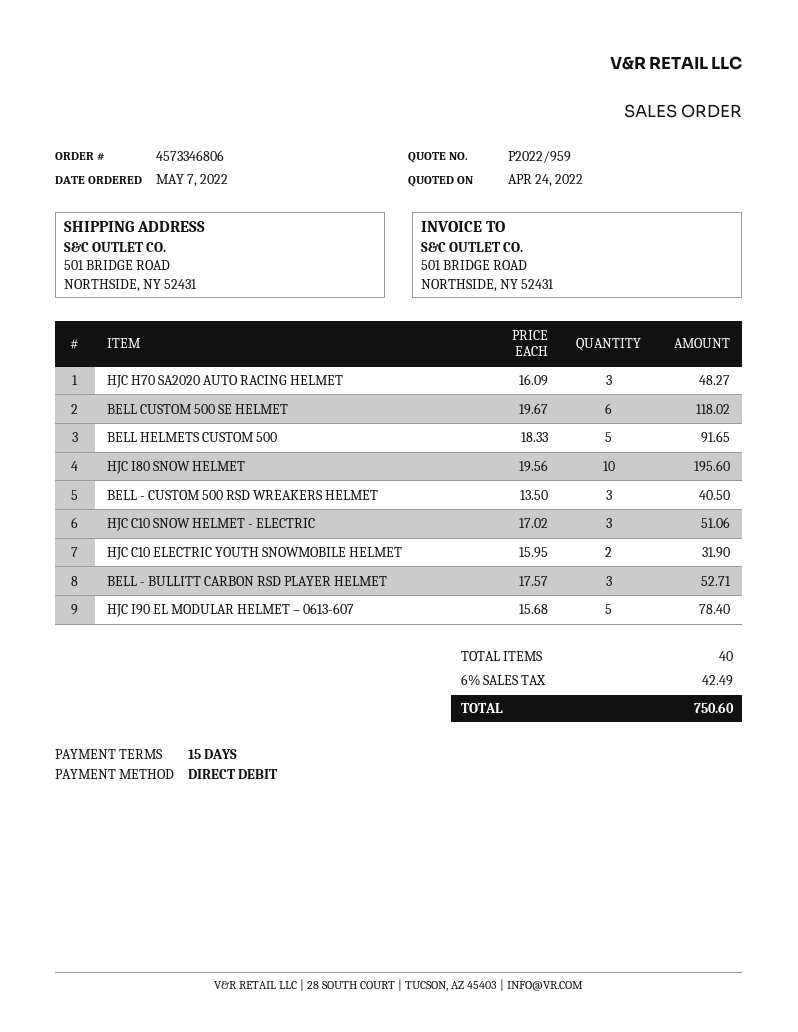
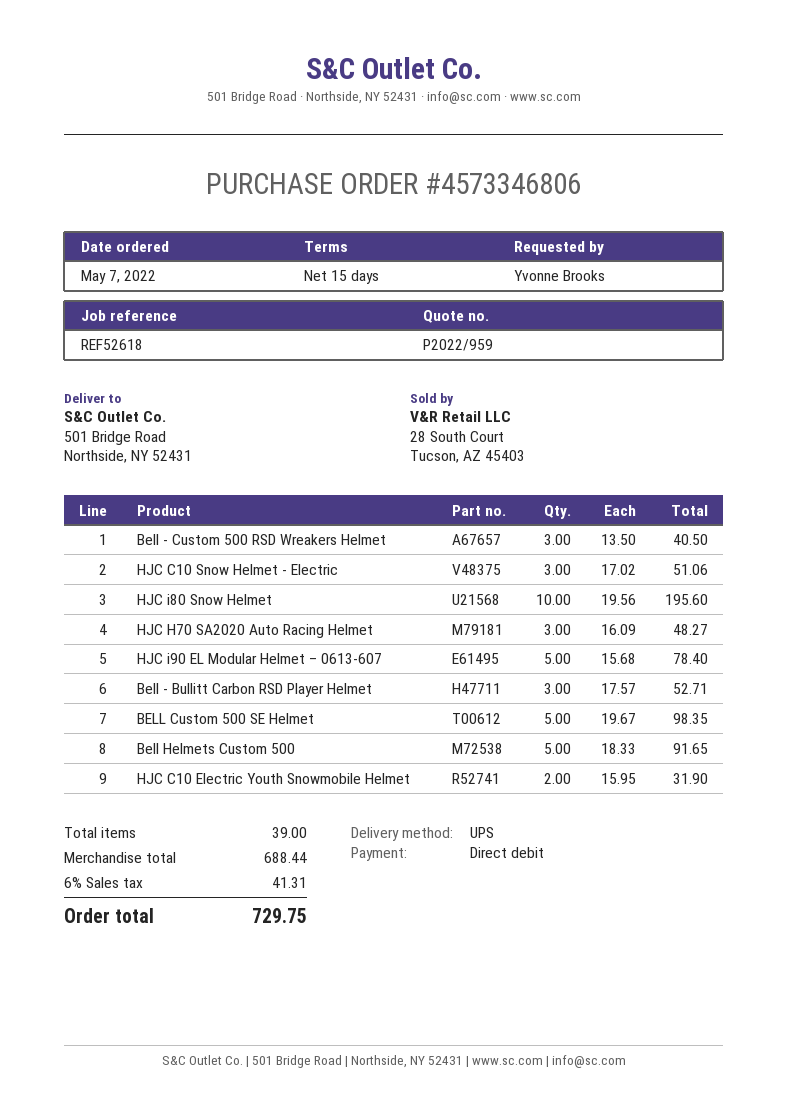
BELL CUSTOM 500 SE HELMET: 6 x 19.67 = 118.02 -> 5 x 19.67 = 98.35
total quantity: 40 -> 39
tax: 6% = 42.49 -> 6% = 41.31
total: 750.60 -> 729.75

